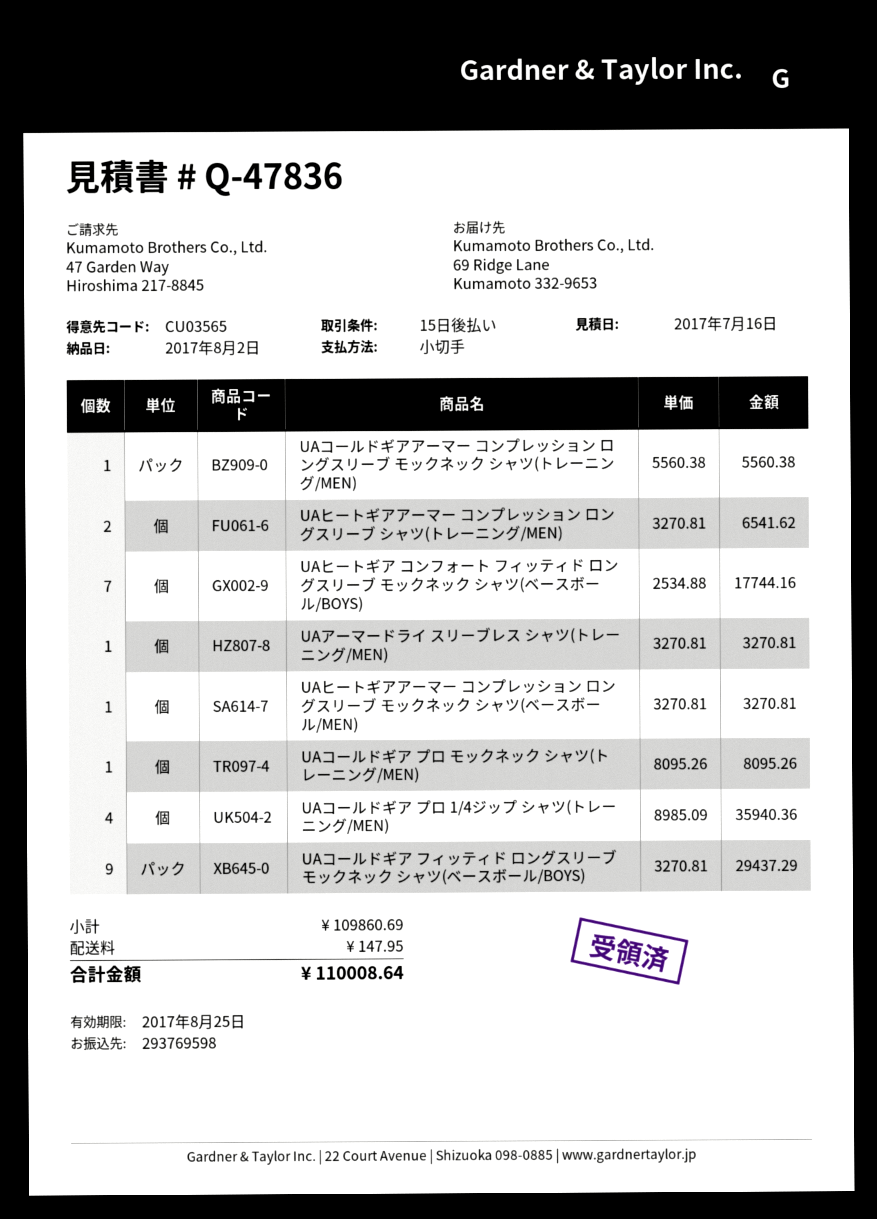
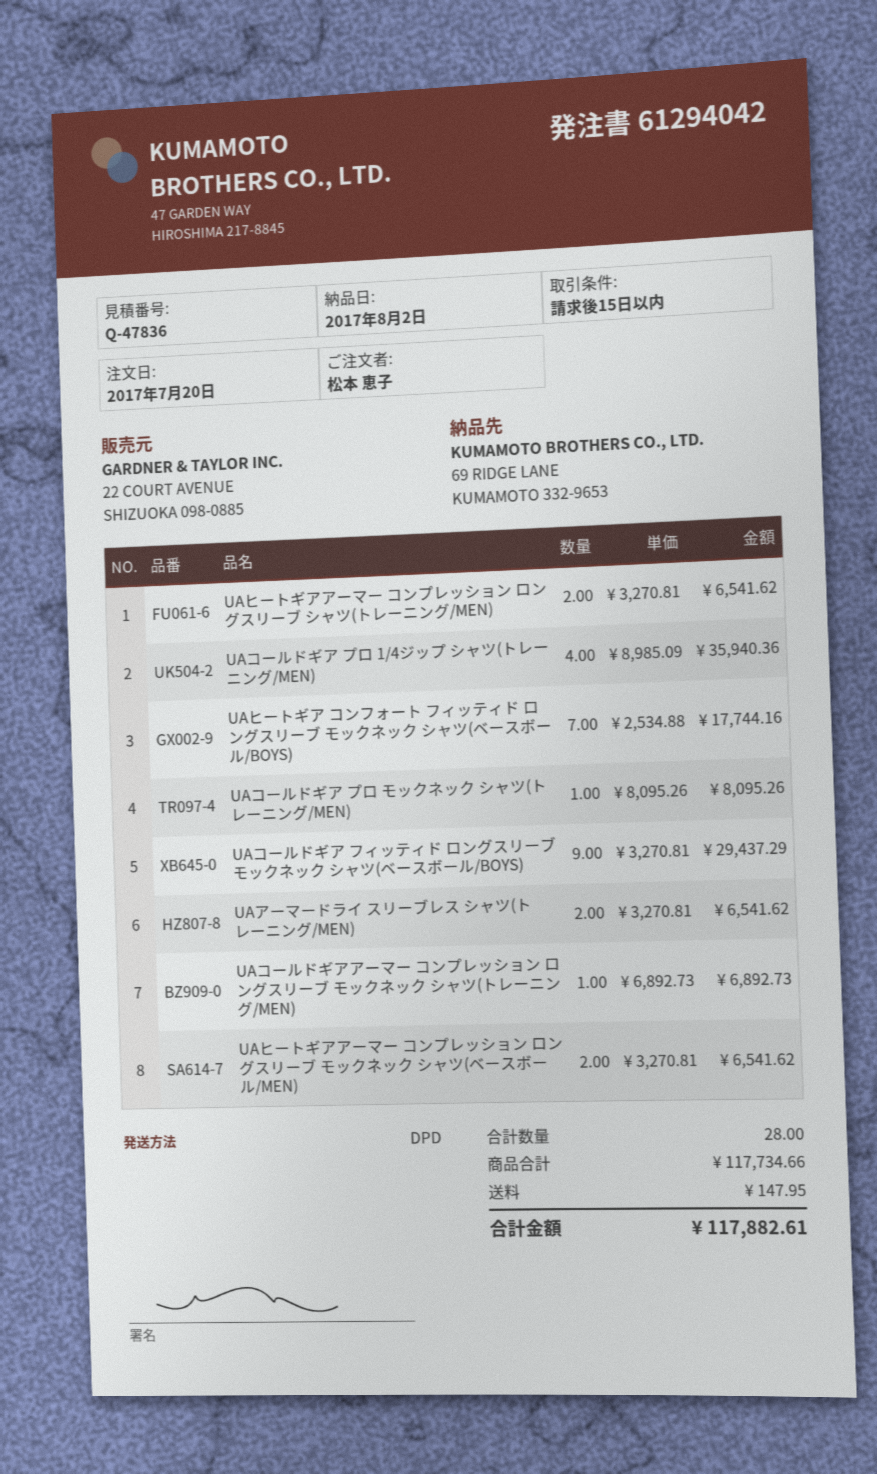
UAコールドギアアーマー コンプレッション ロングスリーブ モックネック シャツ(トレーニング/MEN): 1 x 5560.38 = 5560.38 -> 1 x 6892.73 = 6892.73
UAアーマードライ スリーブレス シャツ(トレーニング/MEN): 1 x 3270.81 = 3270.81 -> 2 x 3270.81 = 6541.62
UAヒートギアアーマー コンプレッション ロングスリーブ モックネック シャツ(ベースボール/MEN): 1 x 3270.81 = 3270.81 -> 2 x 3270.81 = 6541.62
subtotal: 109860.69 -> 117734.66
total: 110008.64 -> 117882.61

